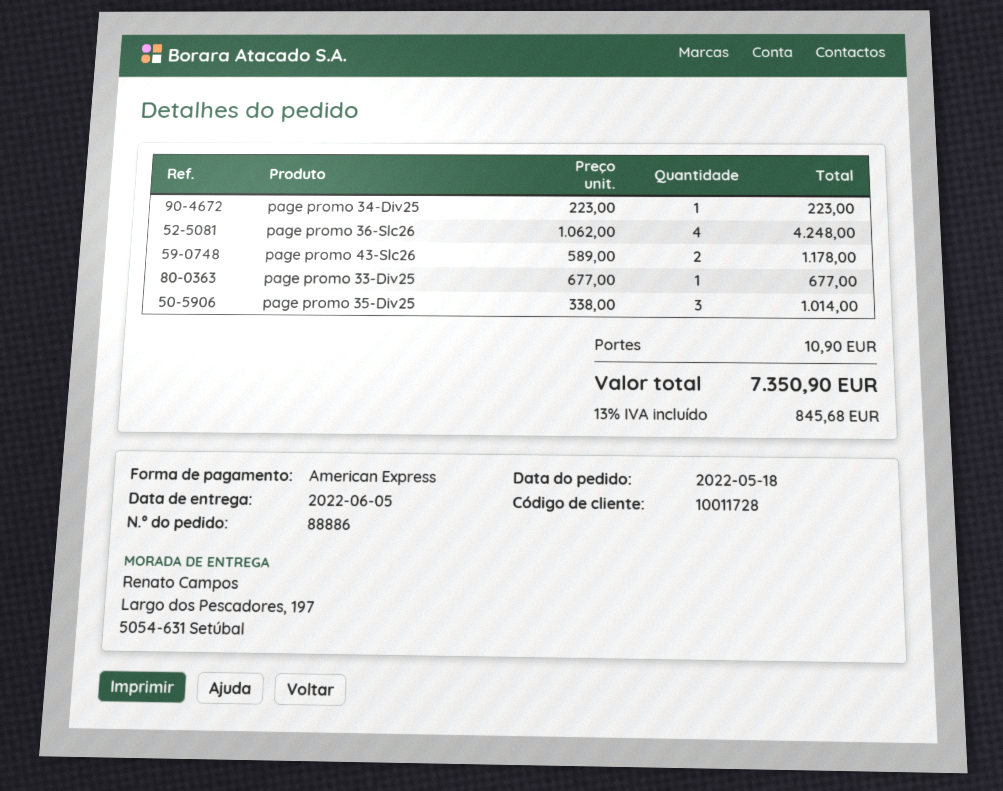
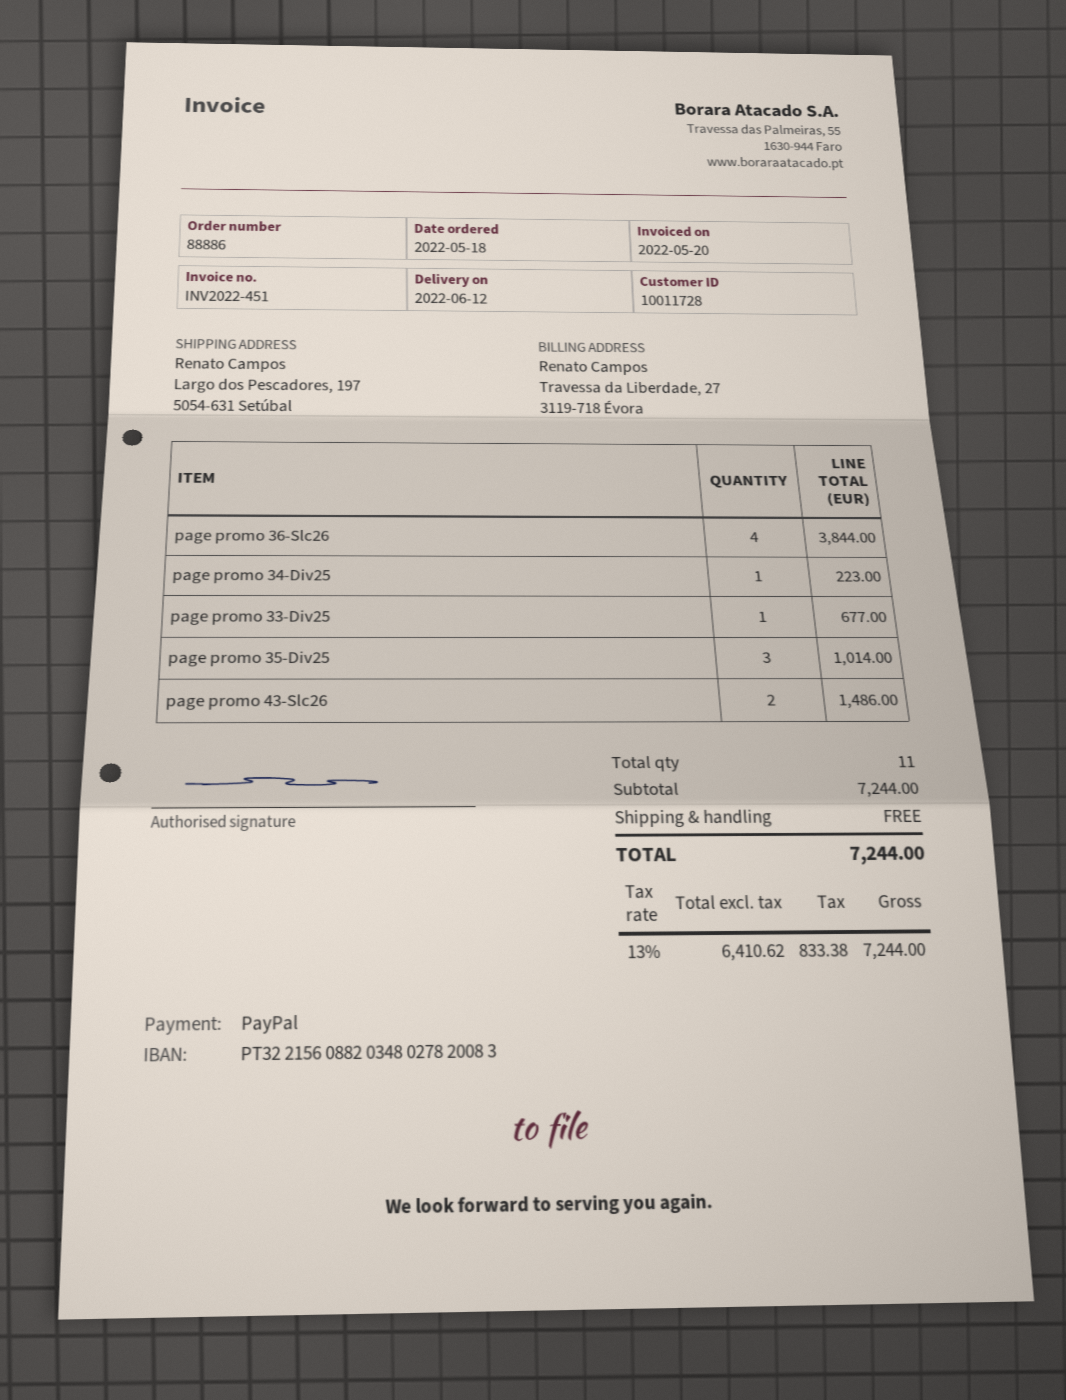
delivery date: 2022-06-05 -> 2022-06-12
payment method: American Express -> PayPal
page promo 36-Slc26: 4 for 4248.00 -> 4 for 3844.00
page promo 43-Slc26: 2 for 1178.00 -> 2 for 1486.00
shipping: 10.90 -> 0.00
tax: 13% = 845.68 -> 13% = 833.38
total: 7350.90 -> 7244.00

